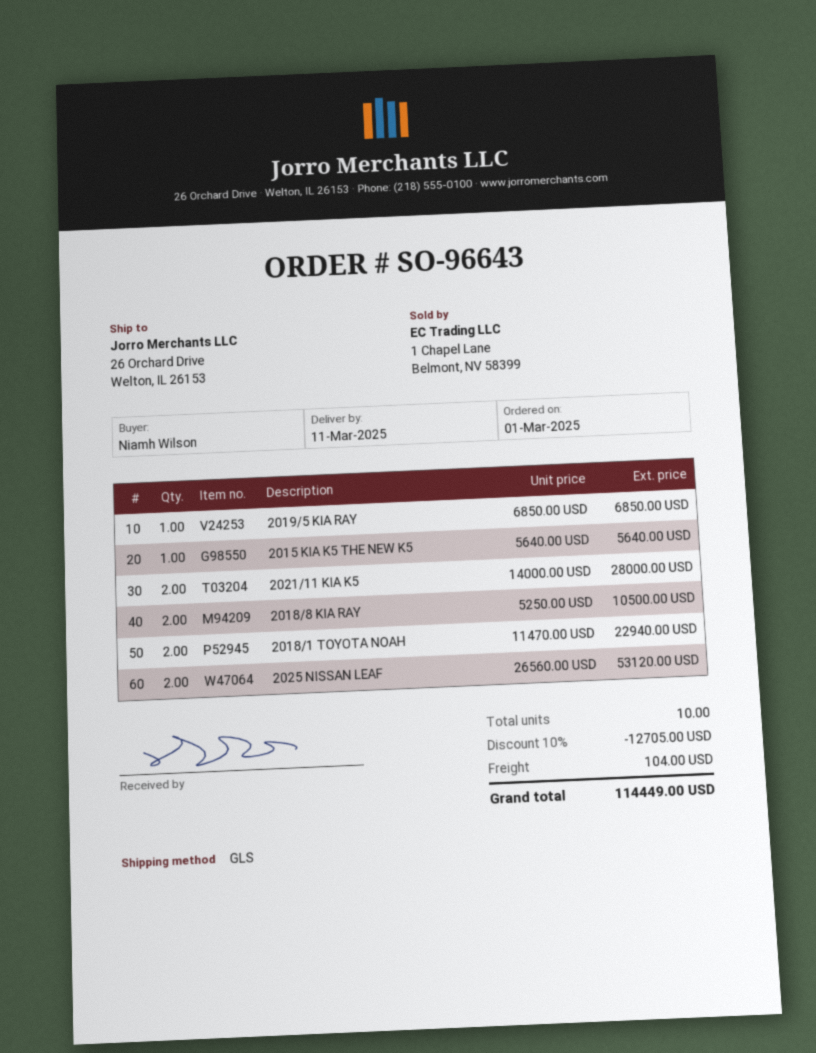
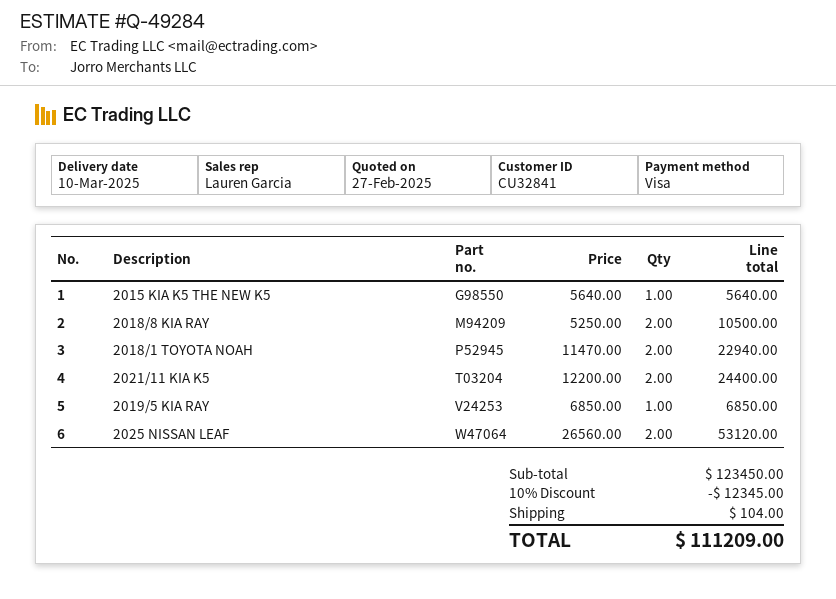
delivery date: 2025-03-11 -> 2025-03-10
2021/11 KIA K5: 2 x 14000.00 = 28000.00 -> 2 x 12200.00 = 24400.00
discount: 10% = 12705.00 -> 10% = 12345.00
total: 114449.00 -> 111209.00

